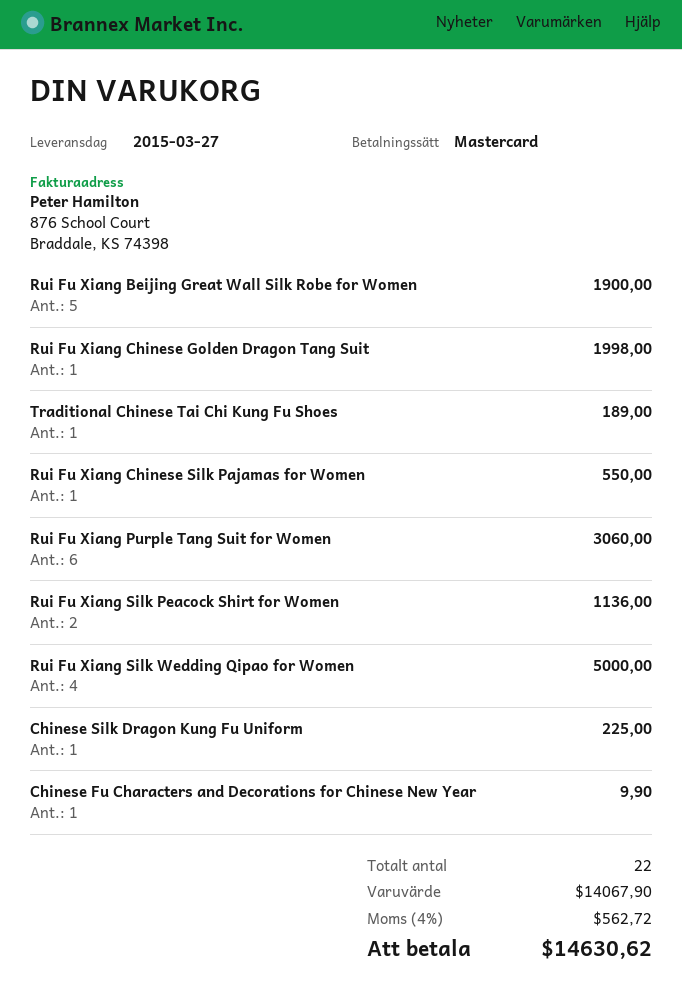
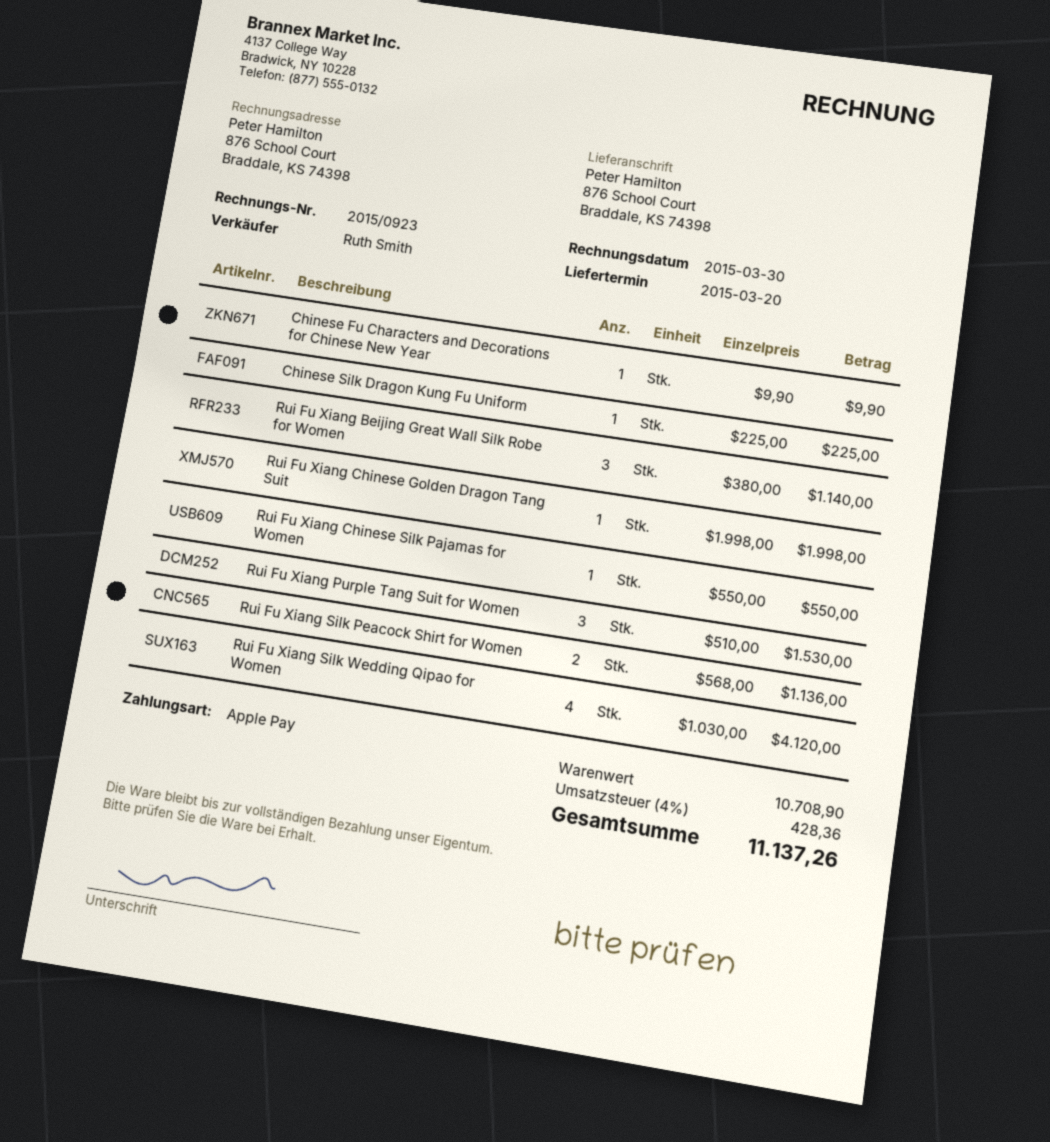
delivery date: 2015-03-27 -> 2015-03-20
payment method: Mastercard -> Apple Pay
Rui Fu Xiang Beijing Great Wall Silk Robe for Women: 5 for 1900.00 -> 3 for 1140.00
Traditional Chinese Tai Chi Kung Fu Shoes: 1 for 189.00 -> none
Rui Fu Xiang Purple Tang Suit for Women: 6 for 3060.00 -> 3 for 1530.00
Rui Fu Xiang Silk Wedding Qipao for Women: 4 for 5000.00 -> 4 for 4120.00
subtotal: 14067.90 -> 10708.90
tax: 4% = 562.72 -> 4% = 428.36
total: 14630.62 -> 11137.26

